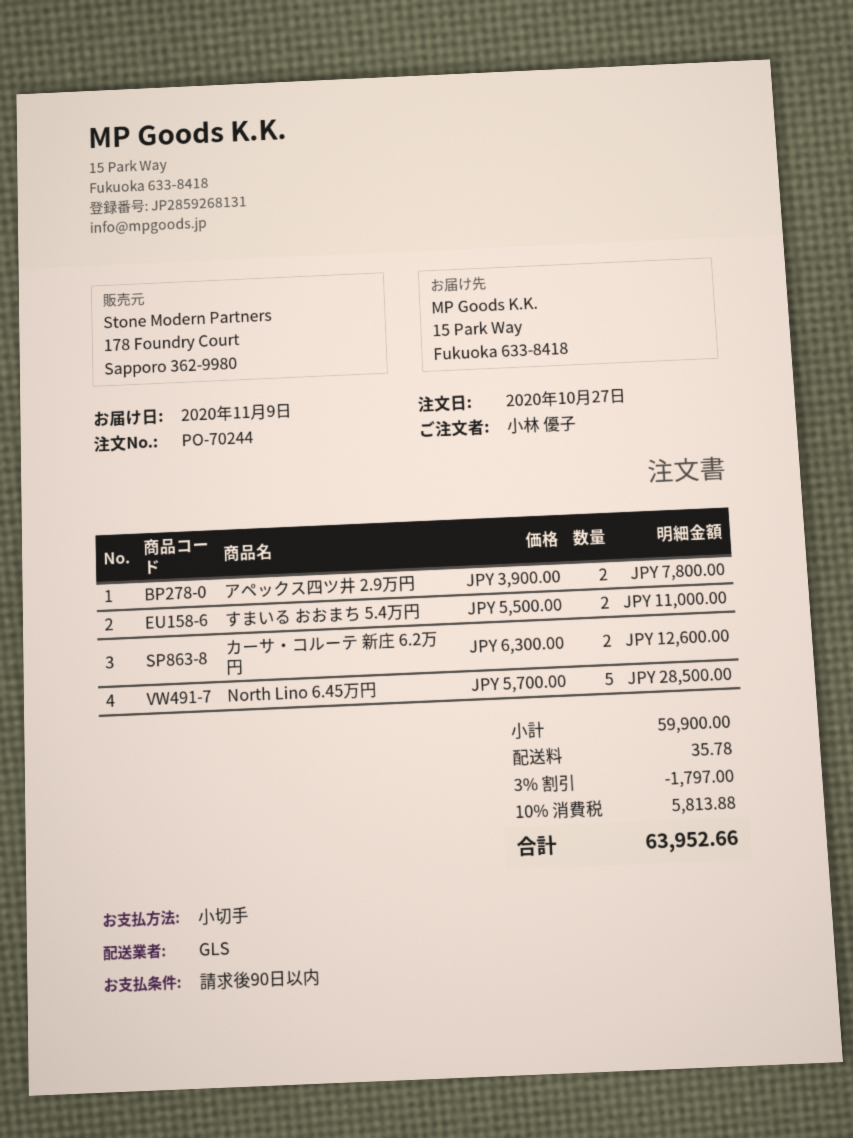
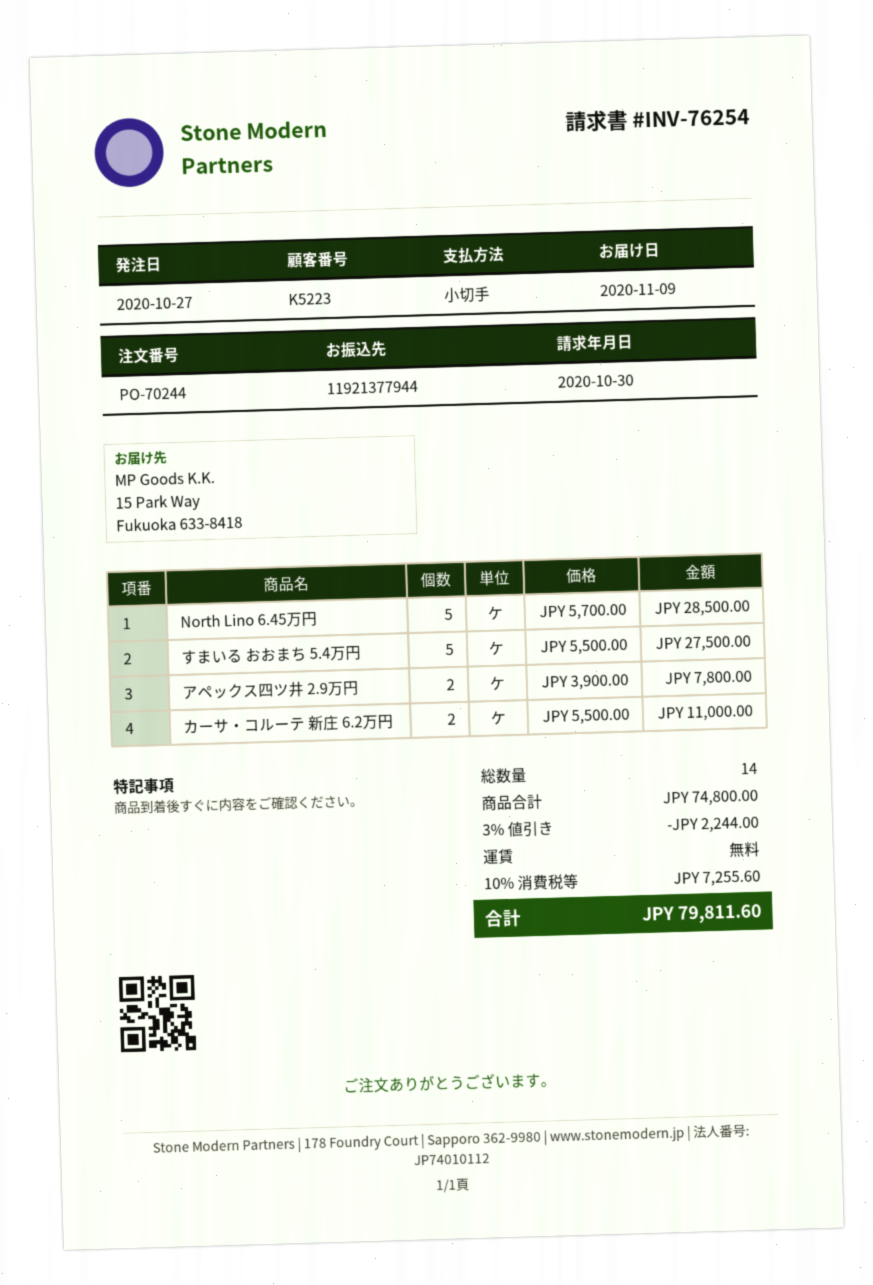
すまいる おおまち 5.4万円: 2 x 5500.00 = 11000.00 -> 5 x 5500.00 = 27500.00
カーサ・コルーテ 新庄 6.2万円: 2 x 6300.00 = 12600.00 -> 2 x 5500.00 = 11000.00
subtotal: 59900.00 -> 74800.00
discount: 3% = 1797.00 -> 3% = 2244.00
shipping: 35.78 -> 0.00
tax: 10% = 5813.88 -> 10% = 7255.60
total: 63952.66 -> 79811.60

